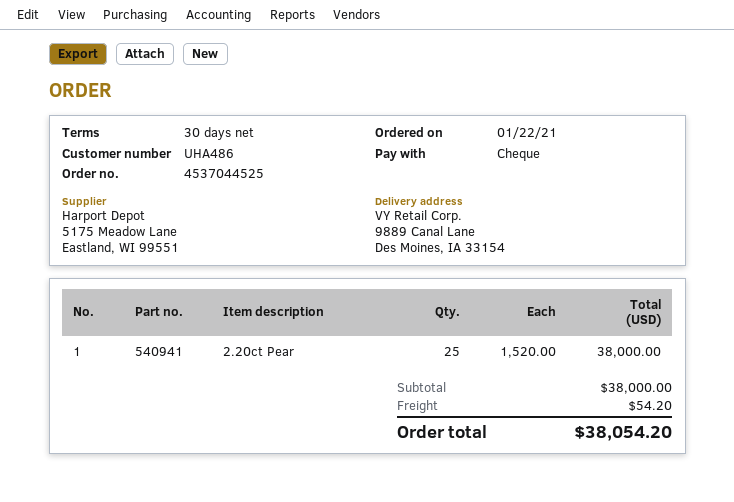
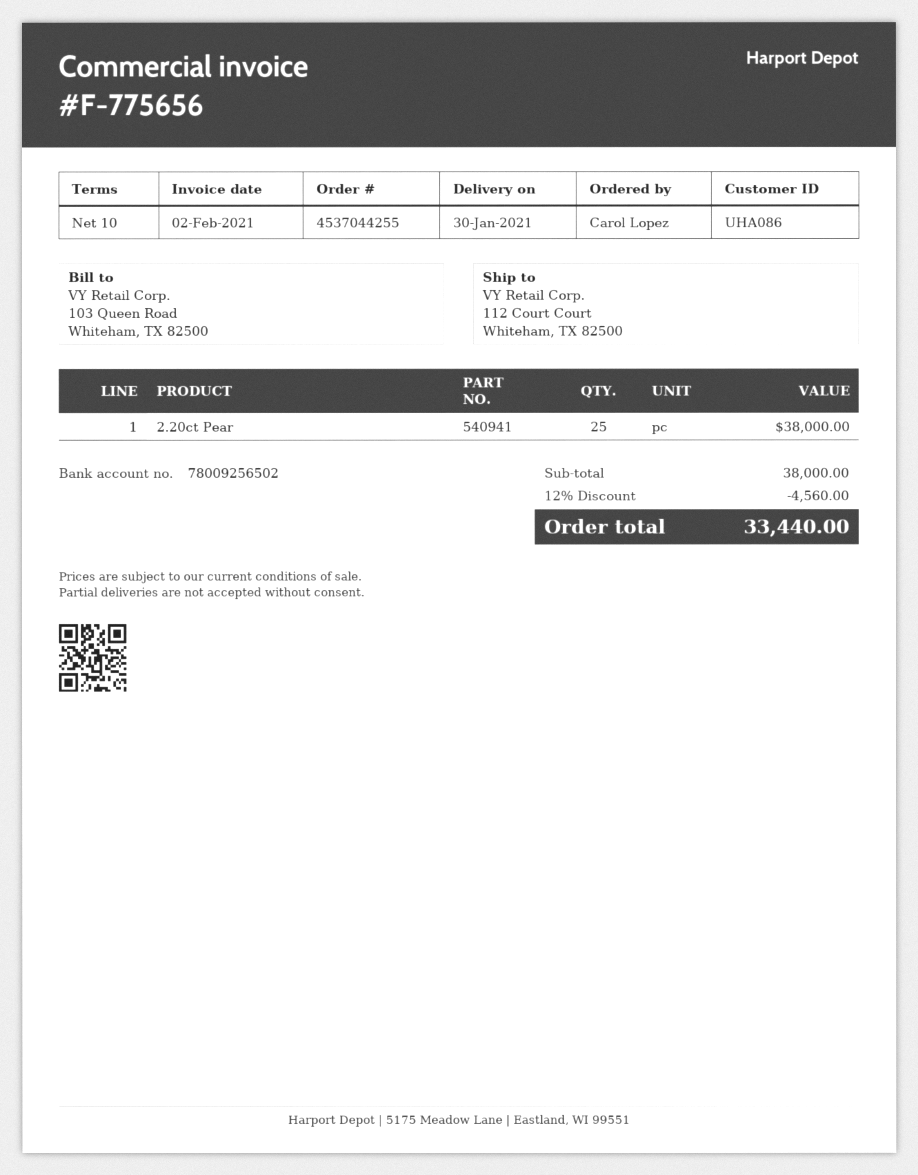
order number: 4537044525 -> 4537044255
payment terms: 30 days -> 10 days
customer number: UHA486 -> UHA086
ship to: 9889 Canal Lane, Des Moines, IA 33154 -> 112 Court Court, Whiteham, TX 82500
discount: none -> 12% = 4560.00
shipping: 54.20 -> none
total: 38054.20 -> 33440.00

